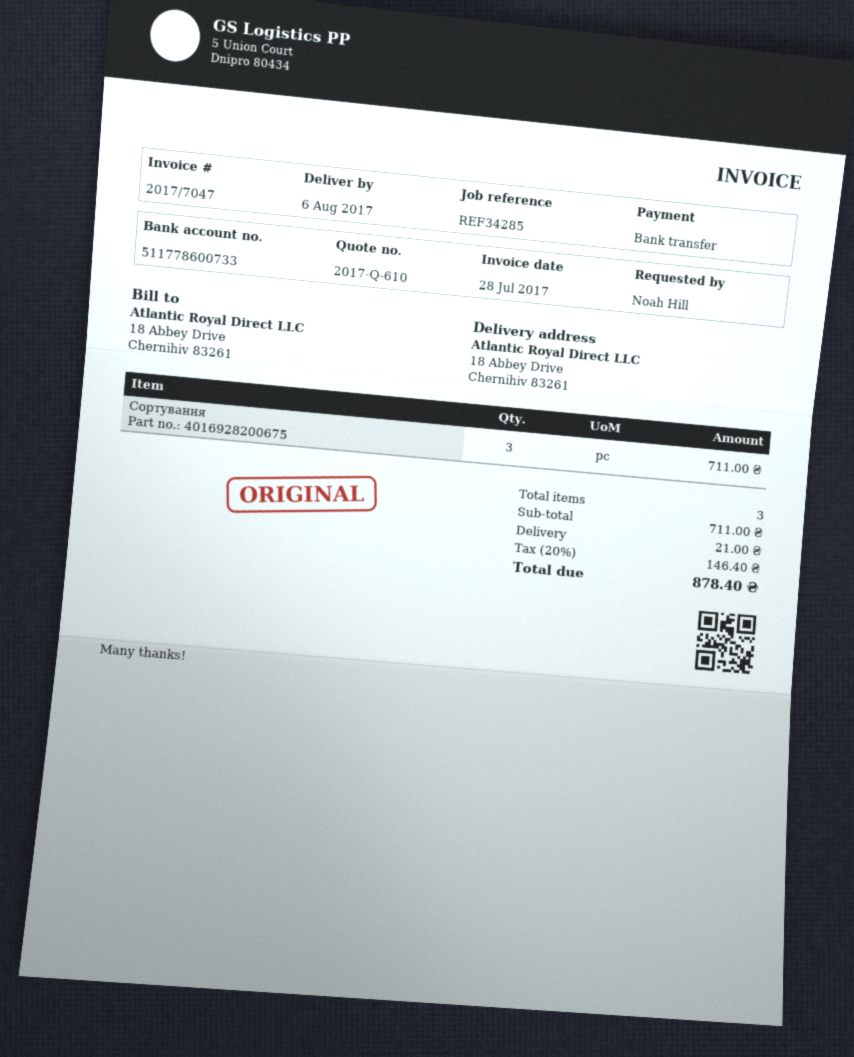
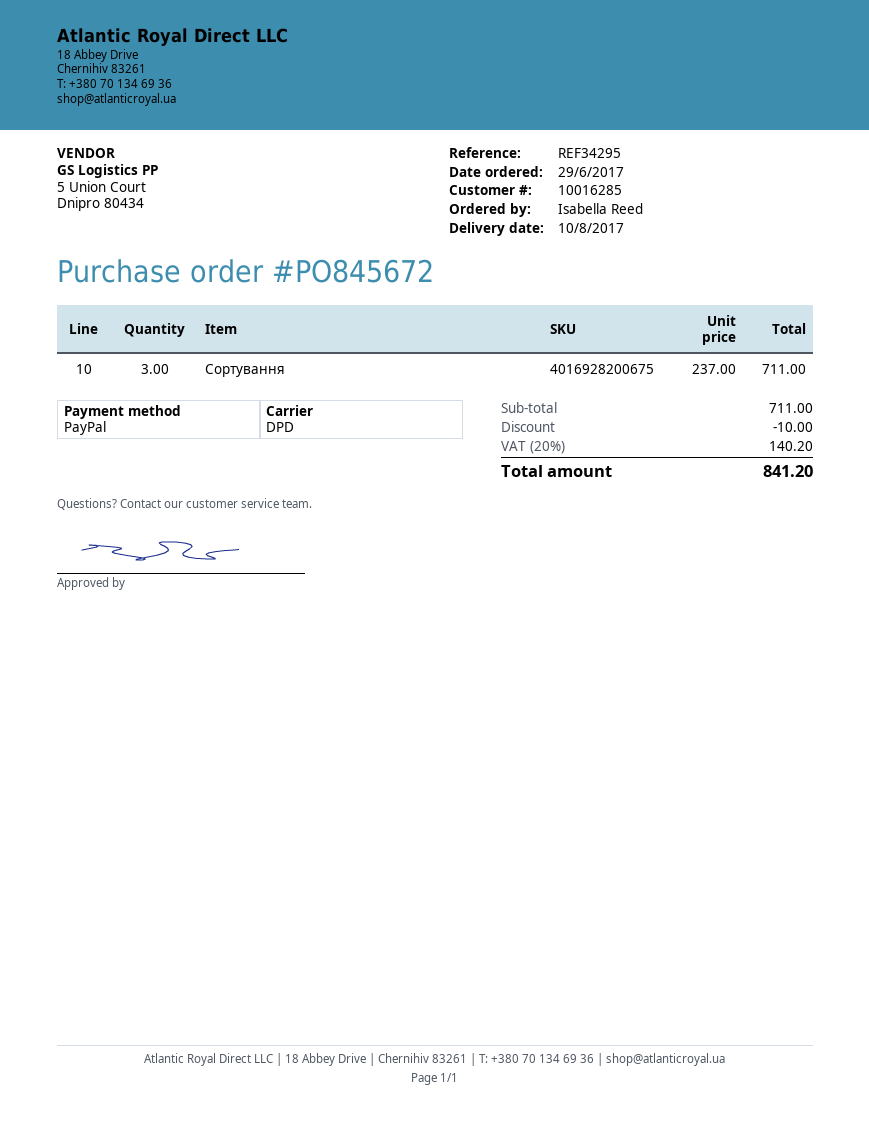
delivery date: 2017-08-06 -> 2017-08-10
reference: REF34285 -> REF34295
ordered by: Noah Hill -> Isabella Reed
payment method: bank transfer -> PayPal
discount: none -> 10.00
shipping: 21.00 -> none
tax: 20% = 146.40 -> 20% = 140.20
total: 878.40 -> 841.20

